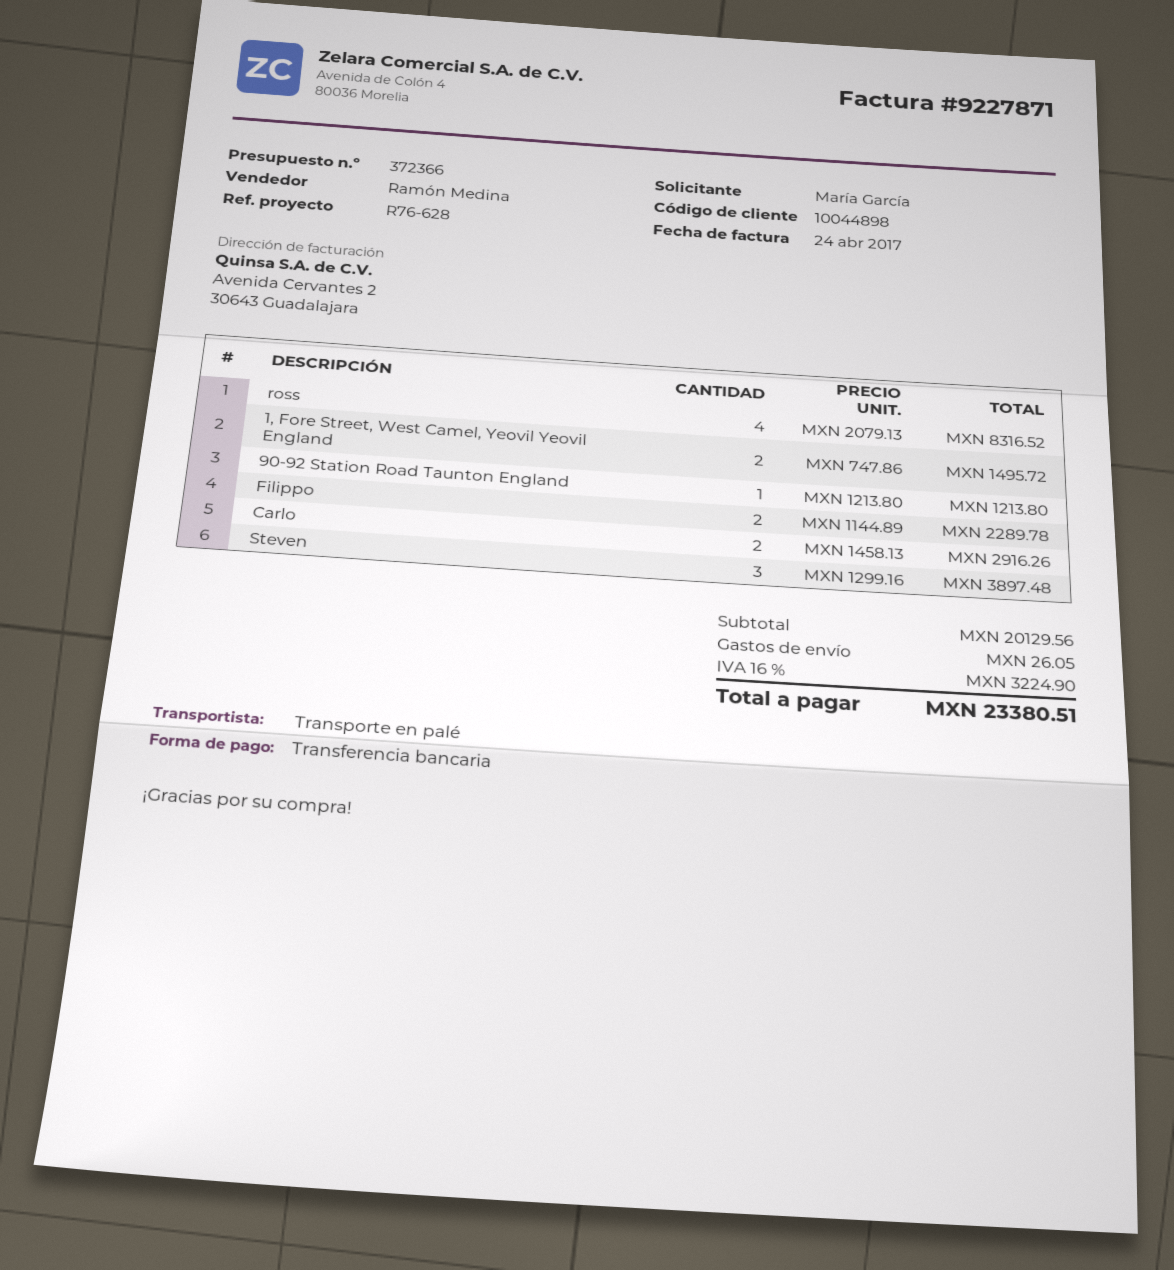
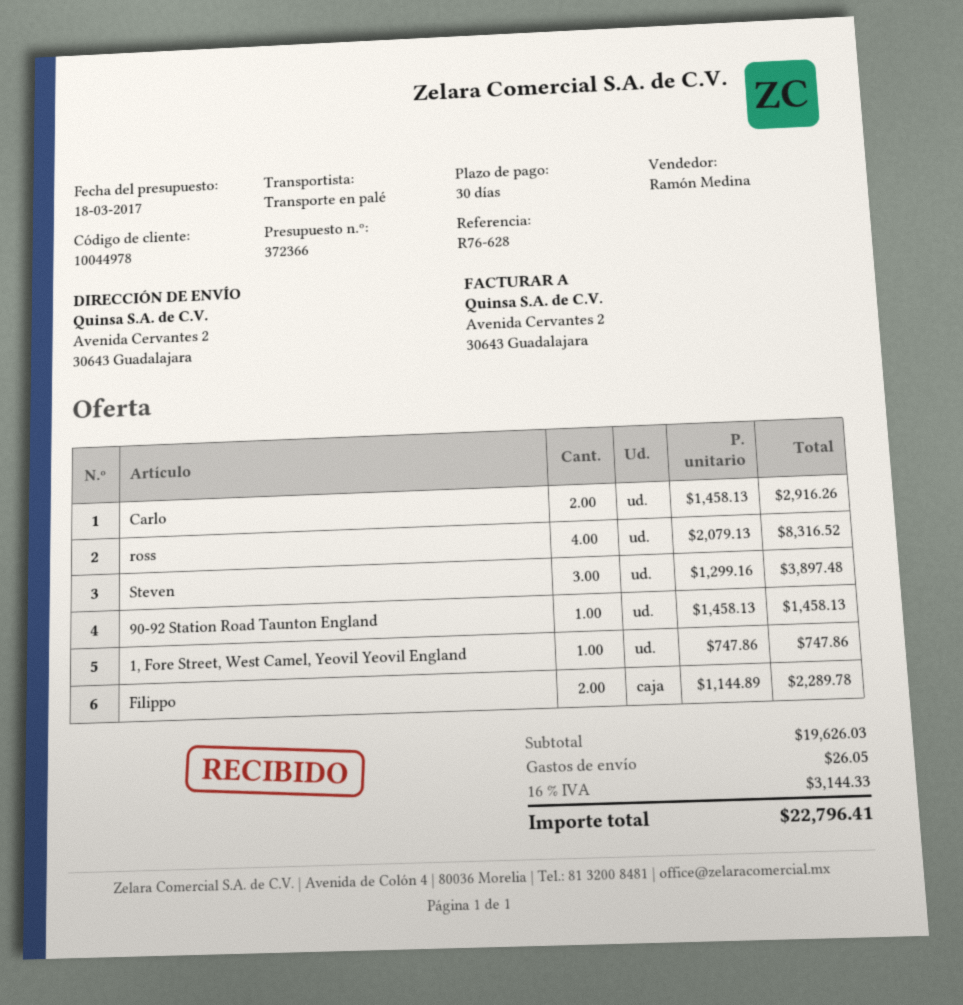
customer number: 10044898 -> 10044978
1, Fore Street, West Camel, Yeovil Yeovil England: 2 x 747.86 = 1495.72 -> 1 x 747.86 = 747.86
90-92 Station Road Taunton England: 1 x 1213.80 = 1213.80 -> 1 x 1458.13 = 1458.13
subtotal: 20129.56 -> 19626.03
tax: 16% = 3224.90 -> 16% = 3144.33
total: 23380.51 -> 22796.41

